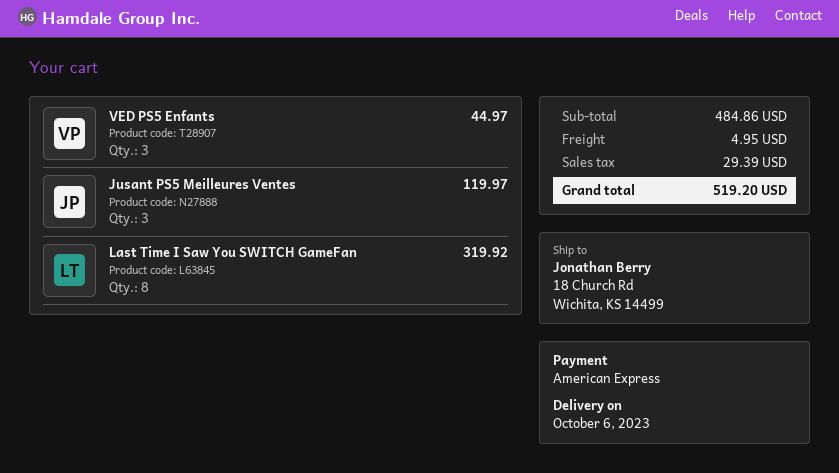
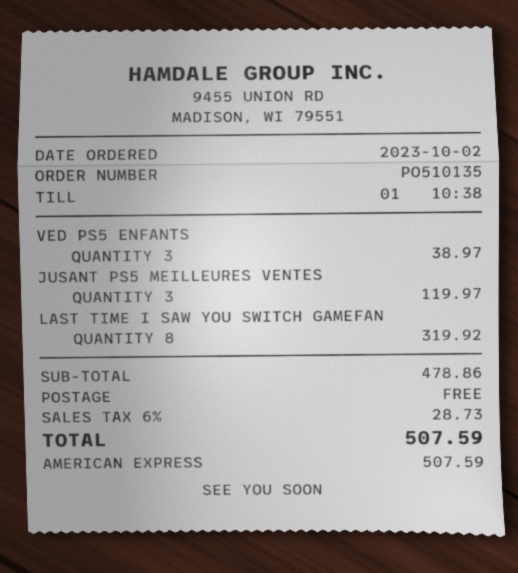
VED PS5 Enfants: 3 for 44.97 -> 3 for 38.97
subtotal: 484.86 -> 478.86
shipping: 4.95 -> 0.00
tax: 29.39 -> 28.73
total: 519.20 -> 507.59

